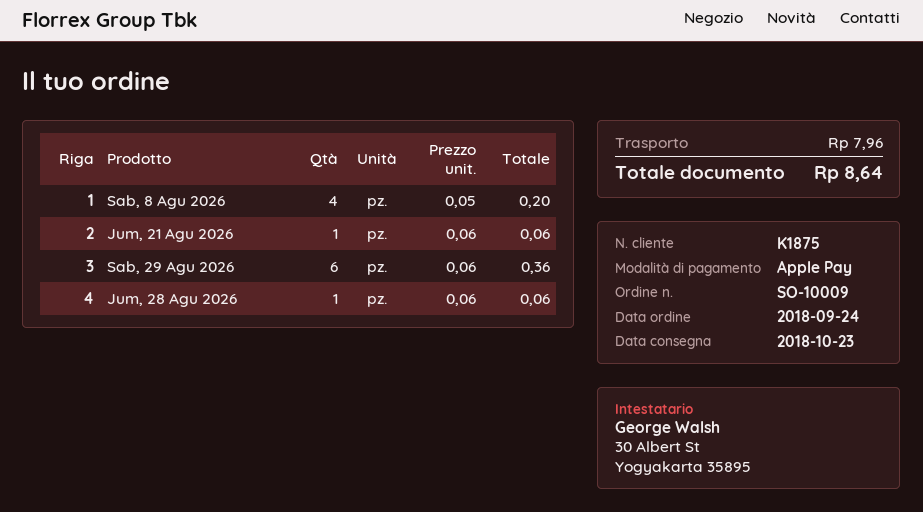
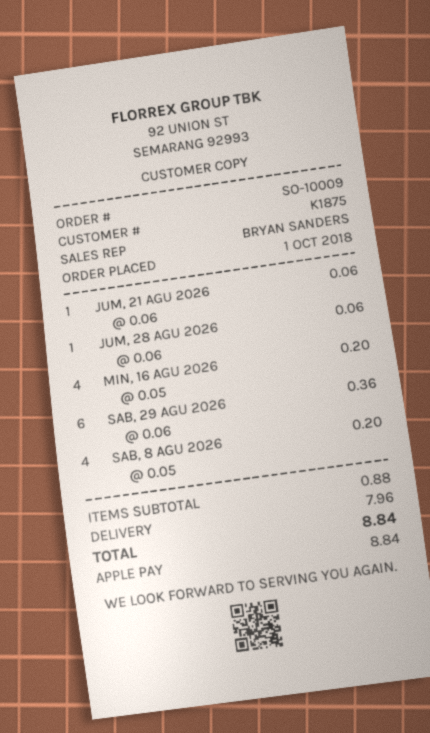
order date: 2018-09-24 -> 2018-10-01
MIN, 16 AGU 2026: none -> 4 x 0.05 = 0.20
total: 8.64 -> 8.84

